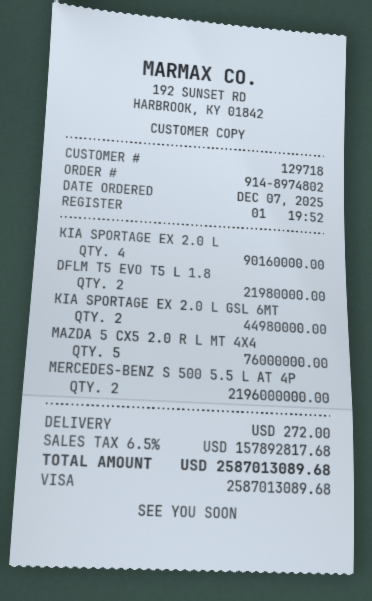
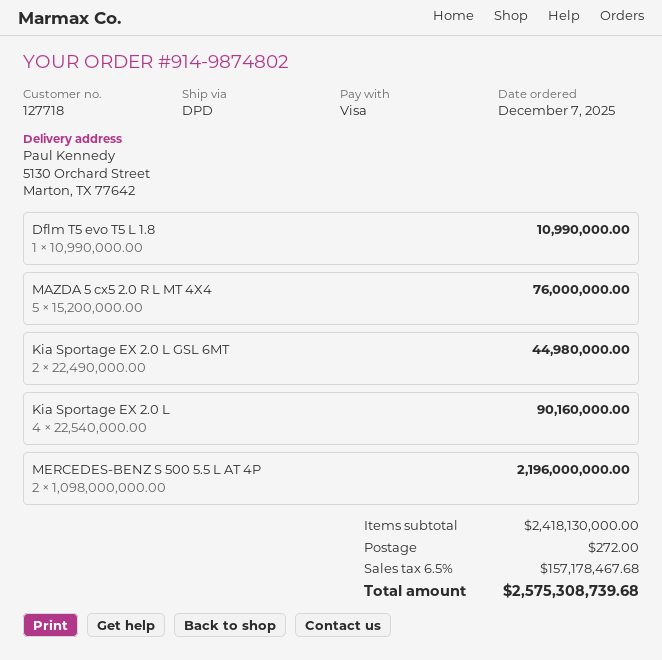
order number: 914-8974802 -> 914-9874802
customer number: 129718 -> 127718
DFLM T5 EVO T5 L 1.8: 2 for 21980000.00 -> 1 for 10990000.00
tax: 6.5% = 157892817.68 -> 6.5% = 157178467.68
total: 2587013089.68 -> 2575308739.68

